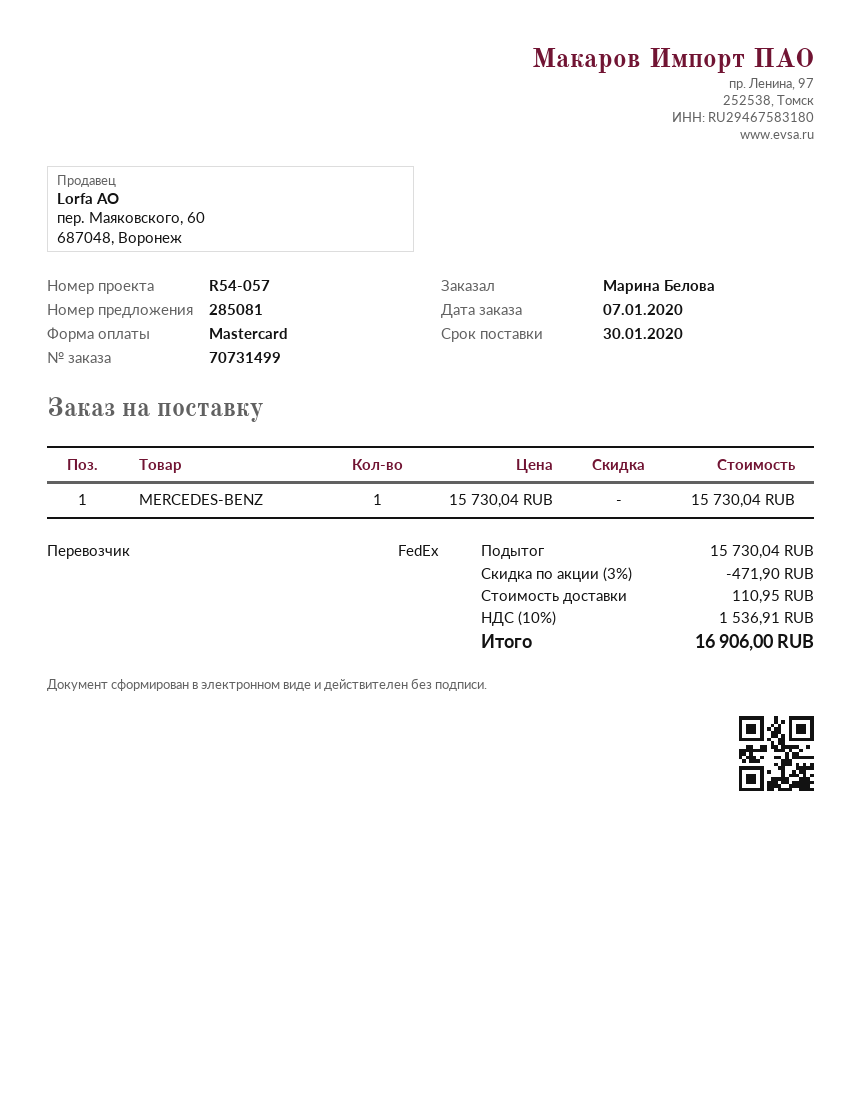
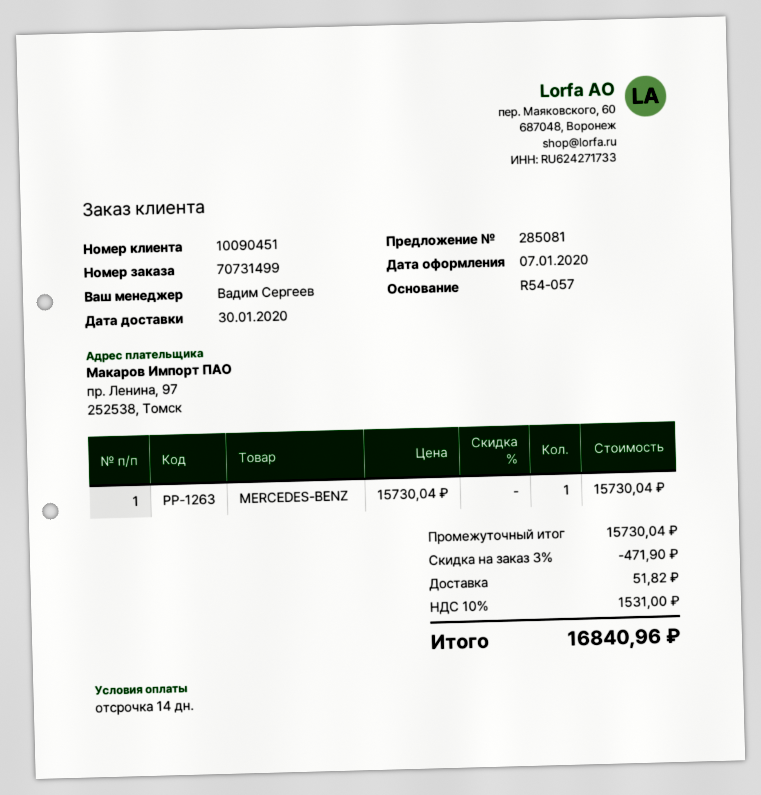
shipping: 110.95 -> 51.82
tax: 10% = 1536.91 -> 10% = 1531.00
total: 16906.00 -> 16840.96

